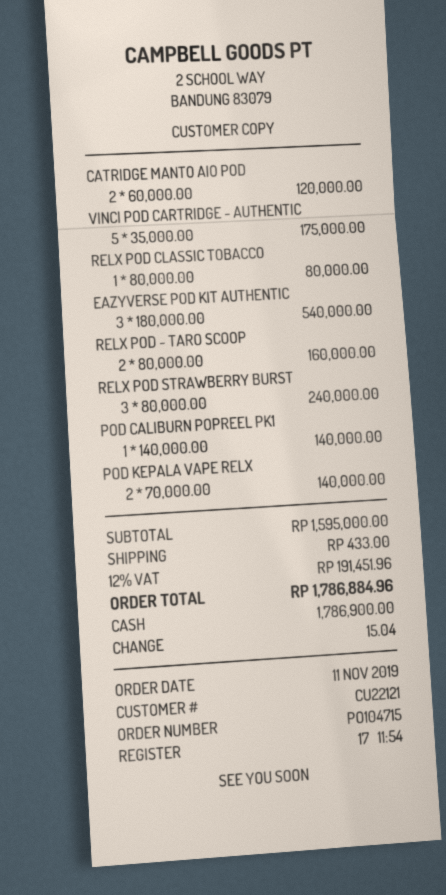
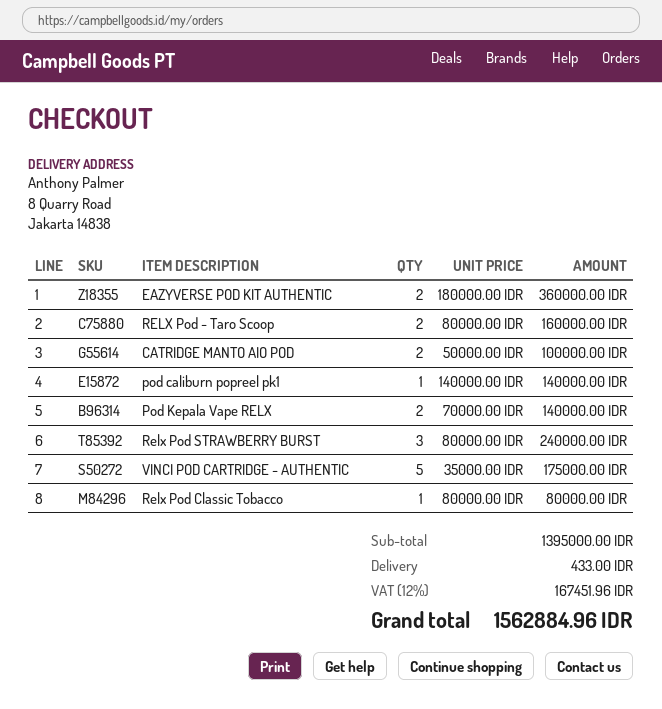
CATRIDGE MANTO AIO POD: 2 x 60000.00 = 120000.00 -> 2 x 50000.00 = 100000.00
EAZYVERSE POD KIT AUTHENTIC: 3 x 180000.00 = 540000.00 -> 2 x 180000.00 = 360000.00
subtotal: 1595000.00 -> 1395000.00
tax: 12% = 191451.96 -> 12% = 167451.96
total: 1786884.96 -> 1562884.96

